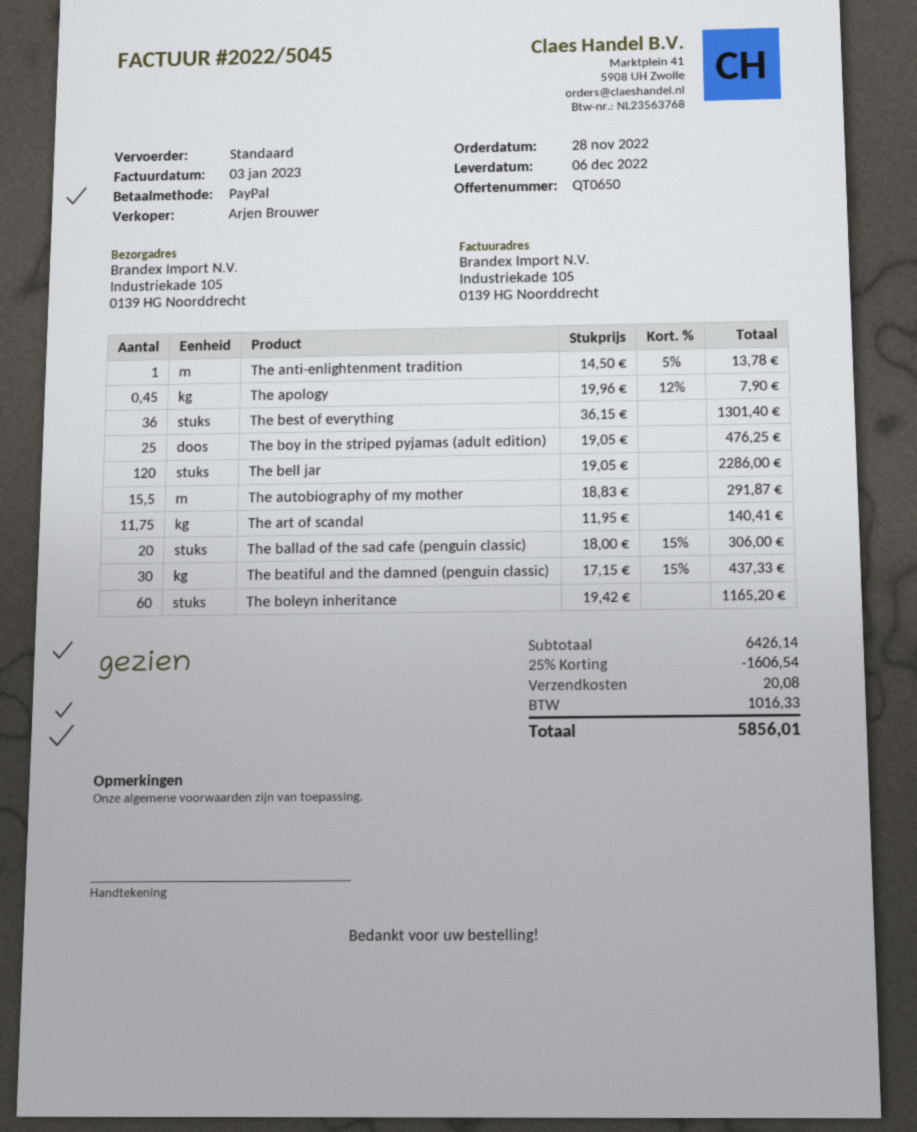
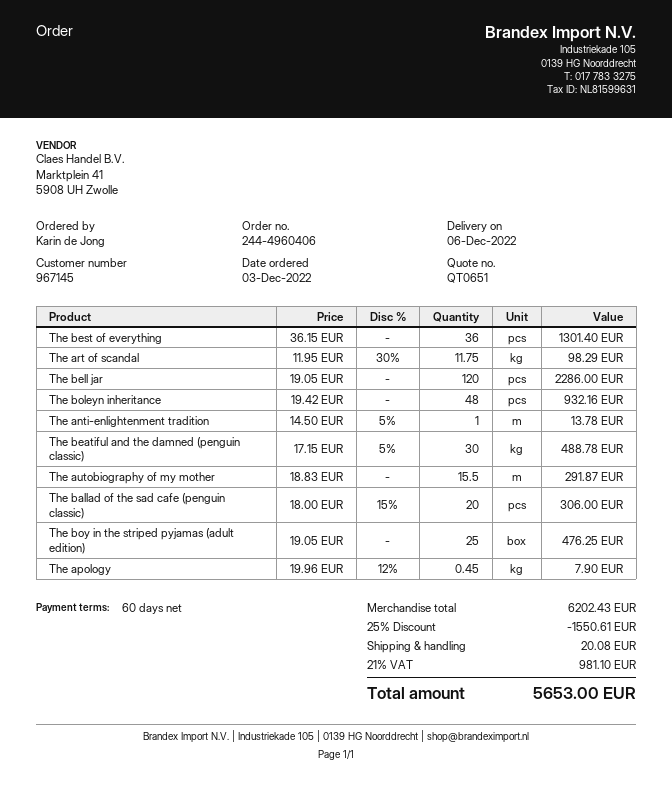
quote number: QT0650 -> QT0651
order date: 2022-11-28 -> 2022-12-03
The art of scandal: 11.75 x 11.95 = 140.41 -> 11.75 x 11.95 - 30% = 98.29
The beatiful and the damned (penguin classic): 30 x 17.15 - 15% = 437.33 -> 30 x 17.15 - 5% = 488.78
The boleyn inheritance: 60 x 19.42 = 1165.20 -> 48 x 19.42 = 932.16
subtotal: 6426.14 -> 6202.43
discount: 25% = 1606.54 -> 25% = 1550.61
tax: 1016.33 -> 981.10
total: 5856.01 -> 5653.00

